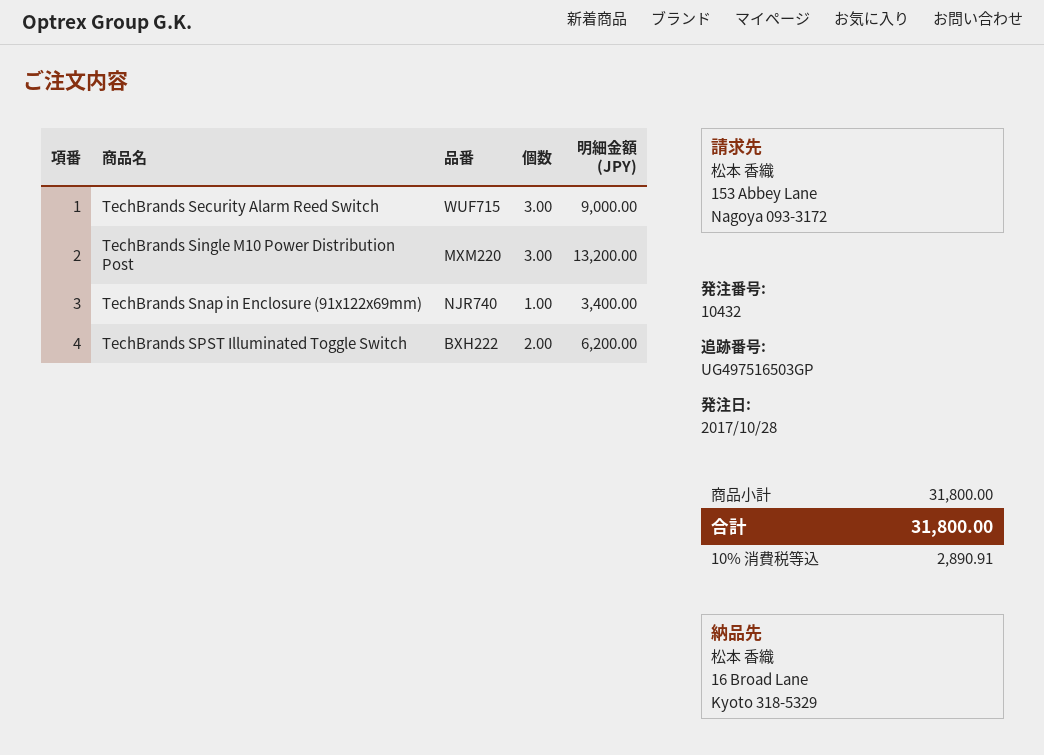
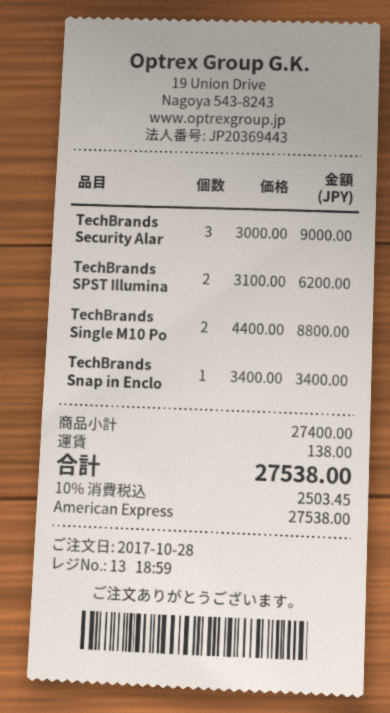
TechBrands Single M10 Power Distribution Post: 3 for 13200.00 -> 2 for 8800.00
subtotal: 31800.00 -> 27400.00
shipping: none -> 138.00
tax: 10% = 2890.91 -> 10% = 2503.45
total: 31800.00 -> 27538.00

